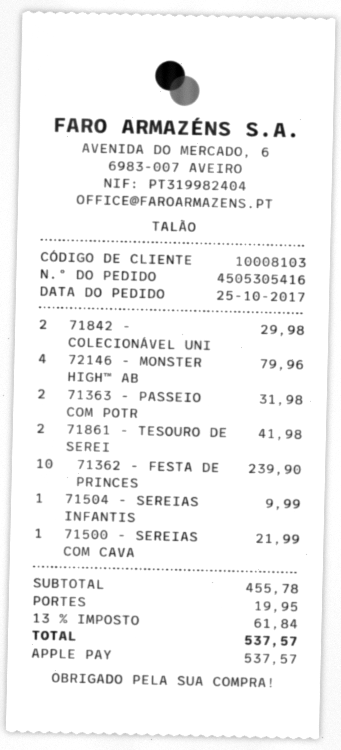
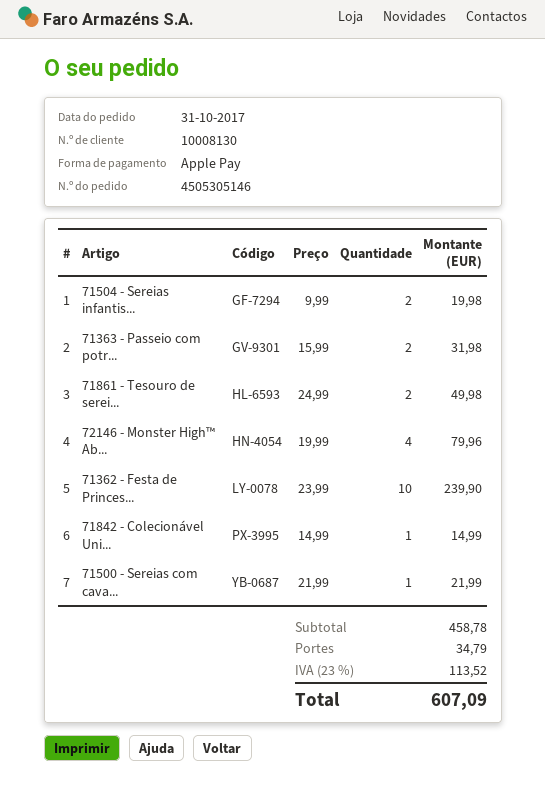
order number: 4505305416 -> 4505305146
order date: 2017-10-25 -> 2017-10-31
customer number: 10008103 -> 10008130
71842 - COLECIONÁVEL UNI: 2 for 29.98 -> 1 for 14.99
71861 - TESOURO DE SEREI: 2 for 41.98 -> 2 for 49.98
71504 - SEREIAS INFANTIS: 1 for 9.99 -> 2 for 19.98
subtotal: 455.78 -> 458.78
shipping: 19.95 -> 34.79
tax: 13% = 61.84 -> 23% = 113.52
total: 537.57 -> 607.09

